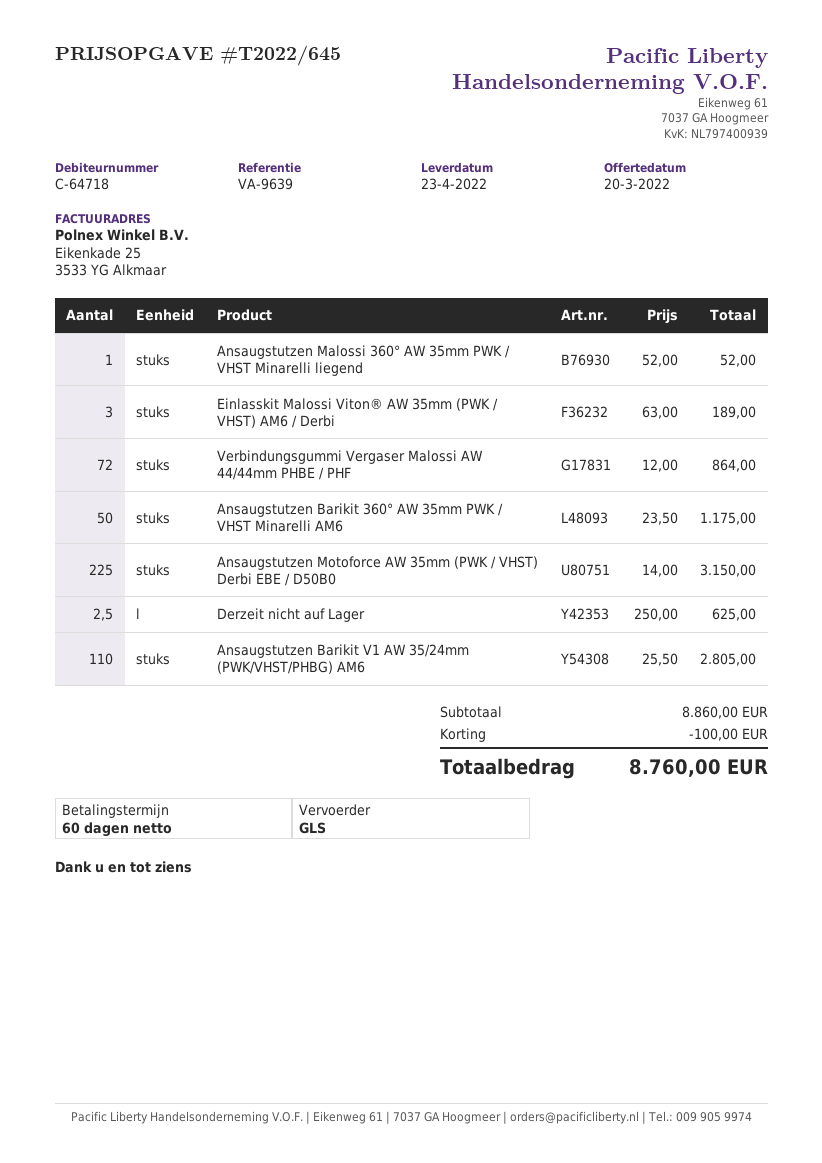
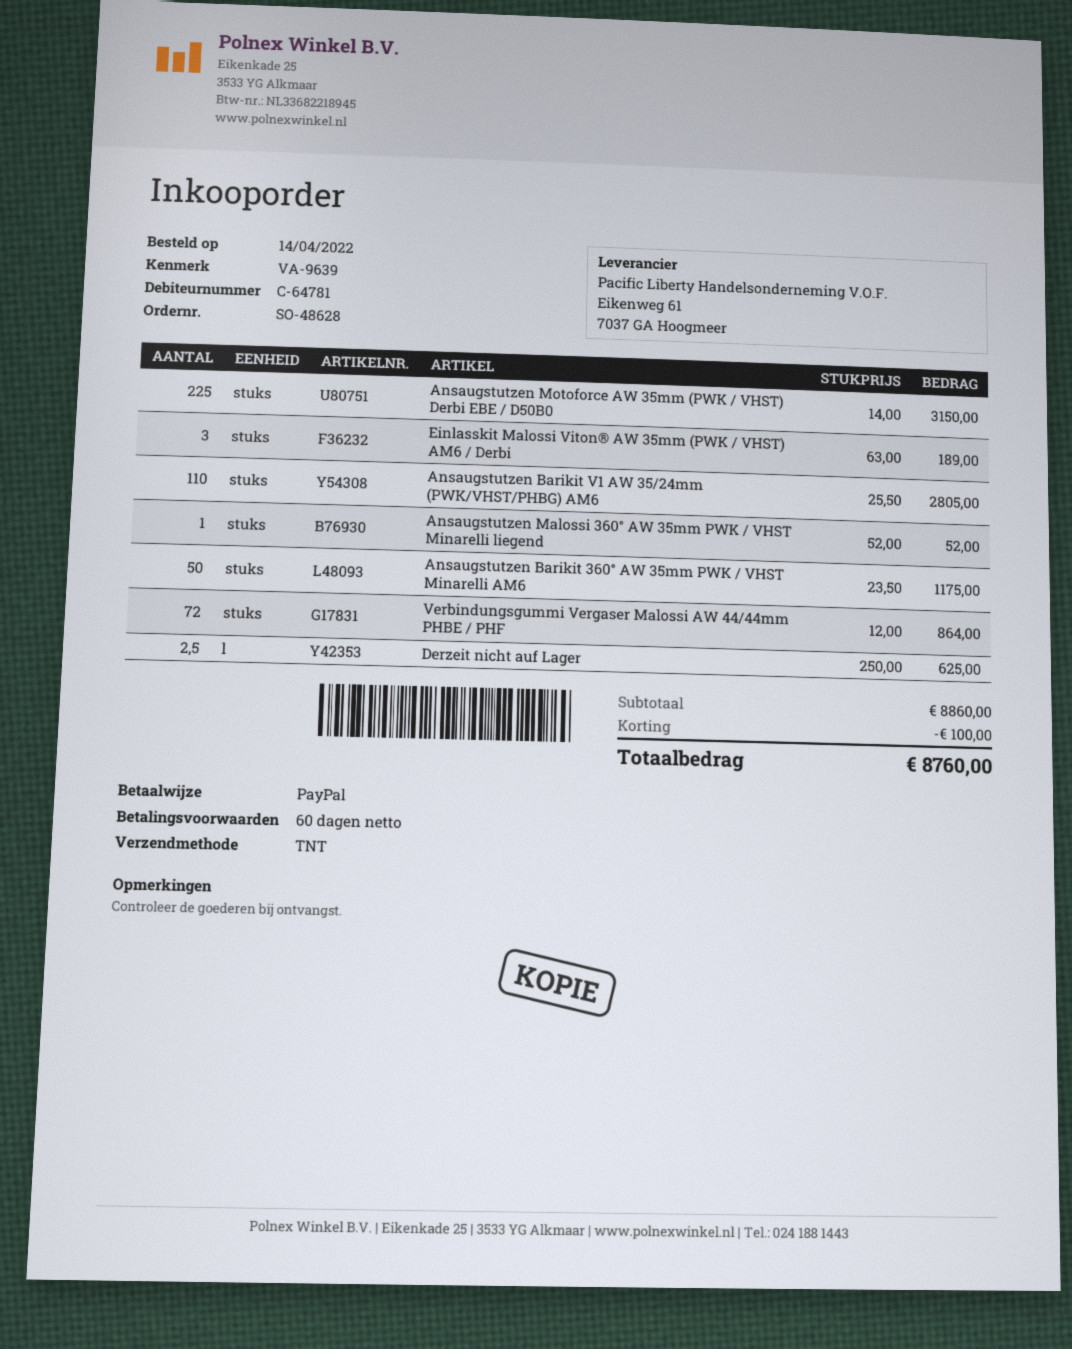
customer number: C-64718 -> C-64781
shipping method: GLS -> TNT

